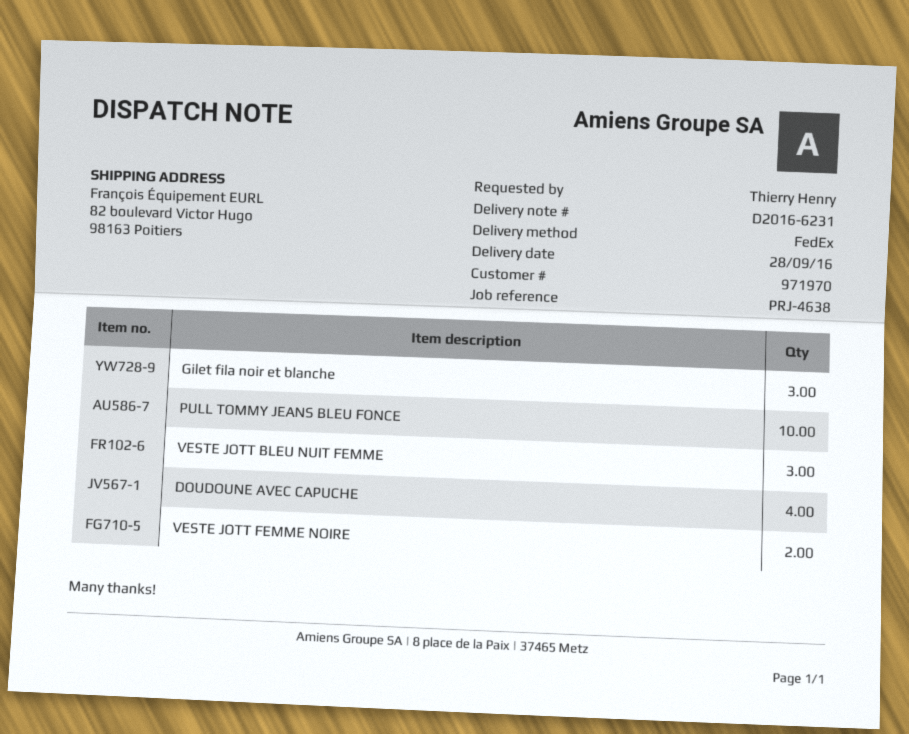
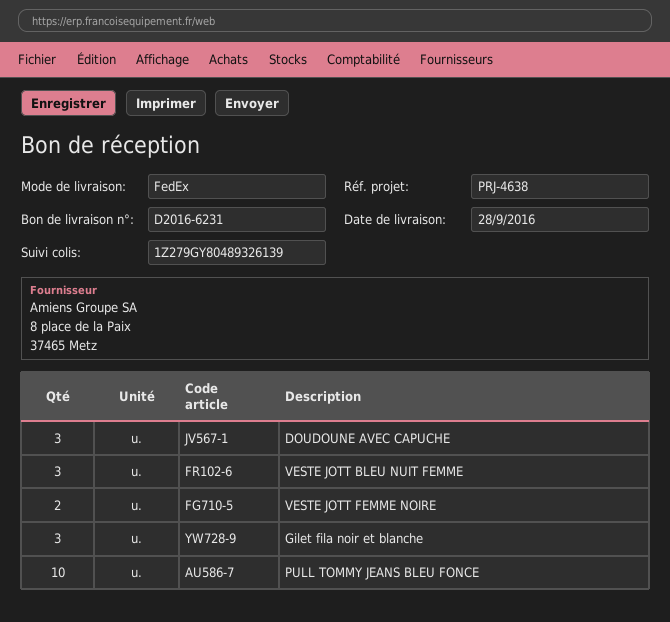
DOUDOUNE AVEC CAPUCHE: 4 -> 3

